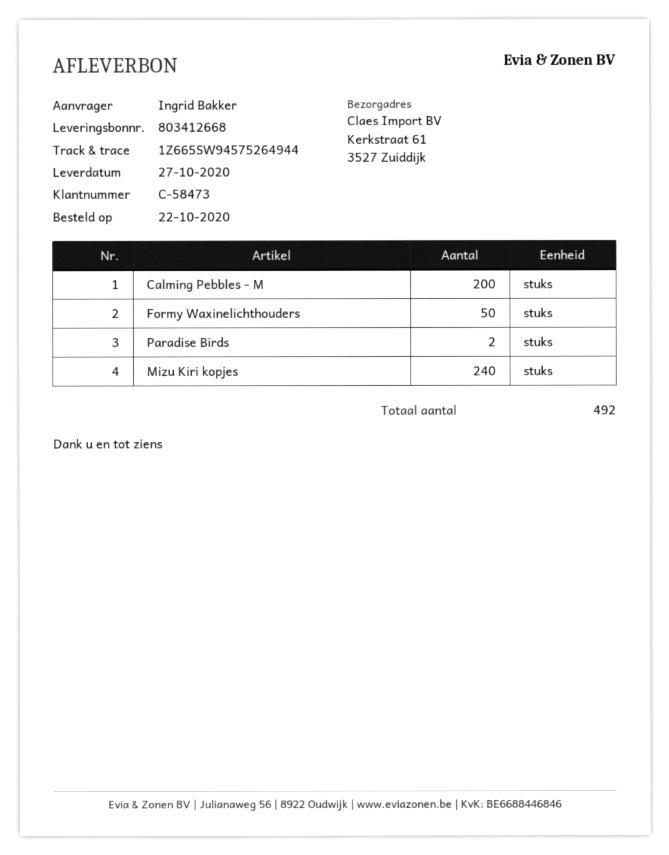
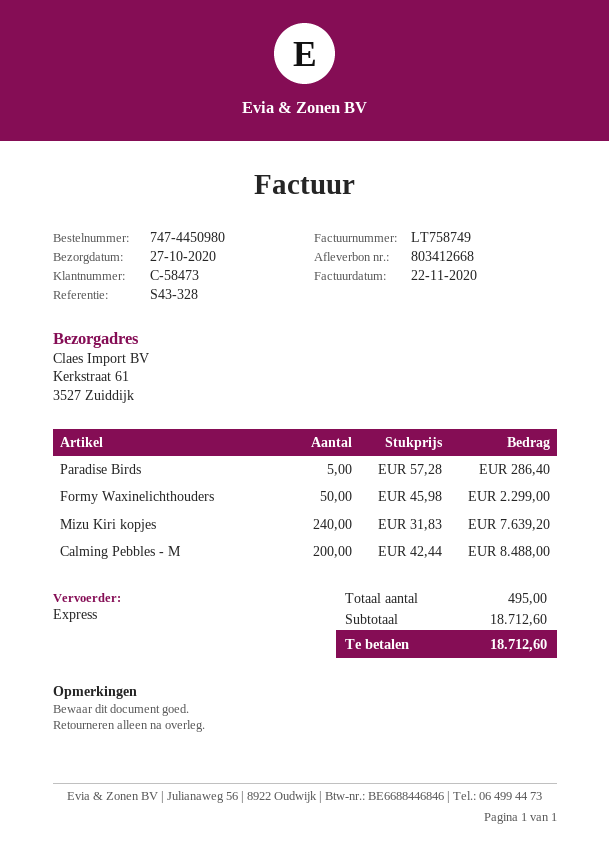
Paradise Birds: 2 -> 5
total quantity: 492 -> 495

